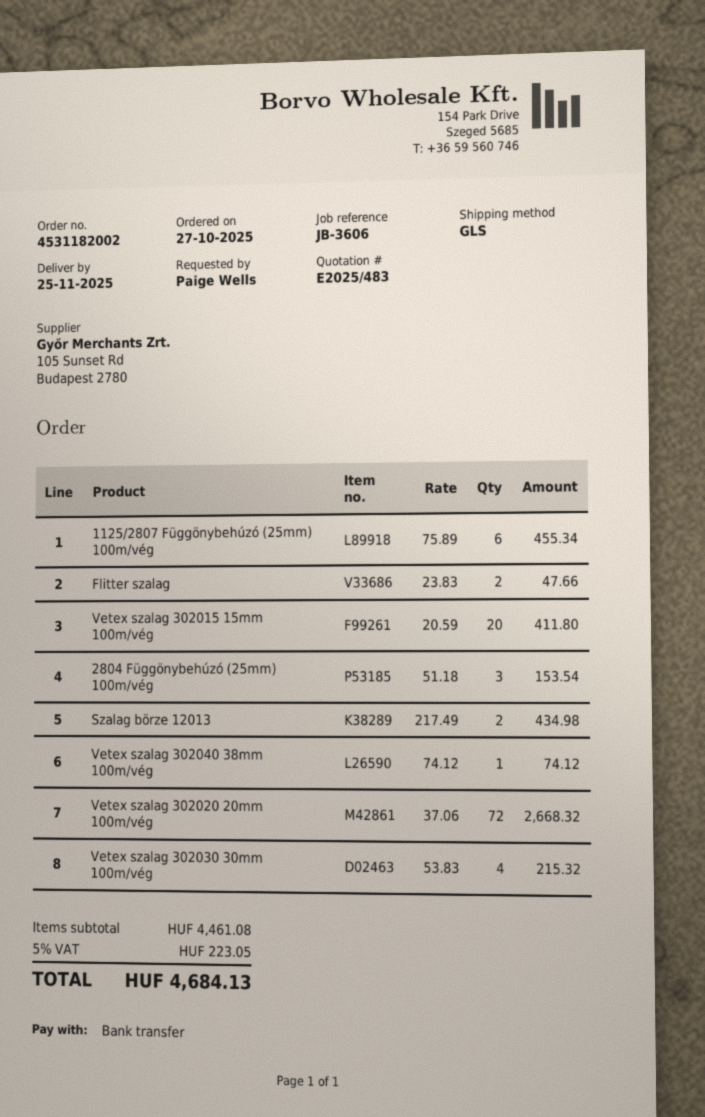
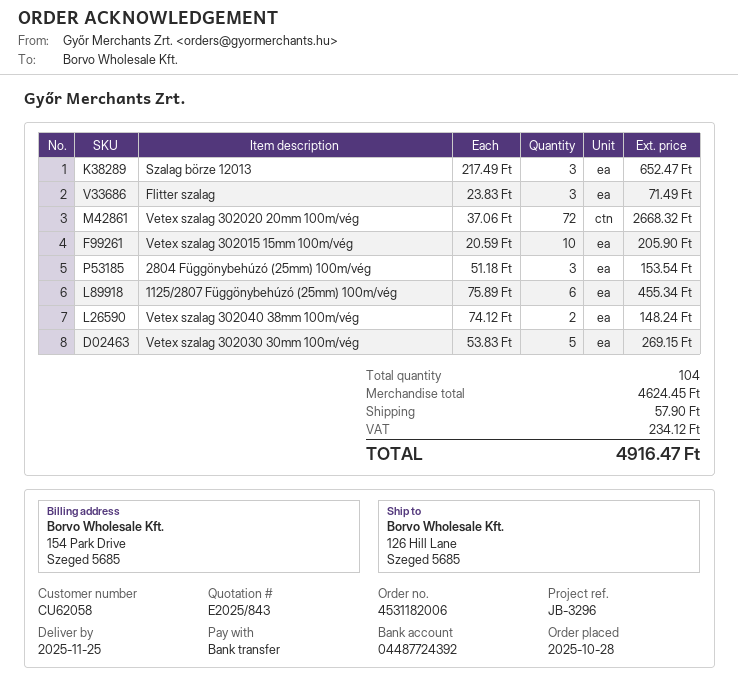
quote number: E2025/483 -> E2025/843
order number: 4531182002 -> 4531182006
order date: 2025-10-27 -> 2025-10-28
reference: JB-3606 -> JB-3296
Flitter szalag: 2 x 23.83 = 47.66 -> 3 x 23.83 = 71.49
Vetex szalag 302015 15mm 100m/vég: 20 x 20.59 = 411.80 -> 10 x 20.59 = 205.90
Szalag börze 12013: 2 x 217.49 = 434.98 -> 3 x 217.49 = 652.47
Vetex szalag 302040 38mm 100m/vég: 1 x 74.12 = 74.12 -> 2 x 74.12 = 148.24
Vetex szalag 302030 30mm 100m/vég: 4 x 53.83 = 215.32 -> 5 x 53.83 = 269.15
subtotal: 4461.08 -> 4624.45
shipping: none -> 57.90
tax: 223.05 -> 234.12
total: 4684.13 -> 4916.47

